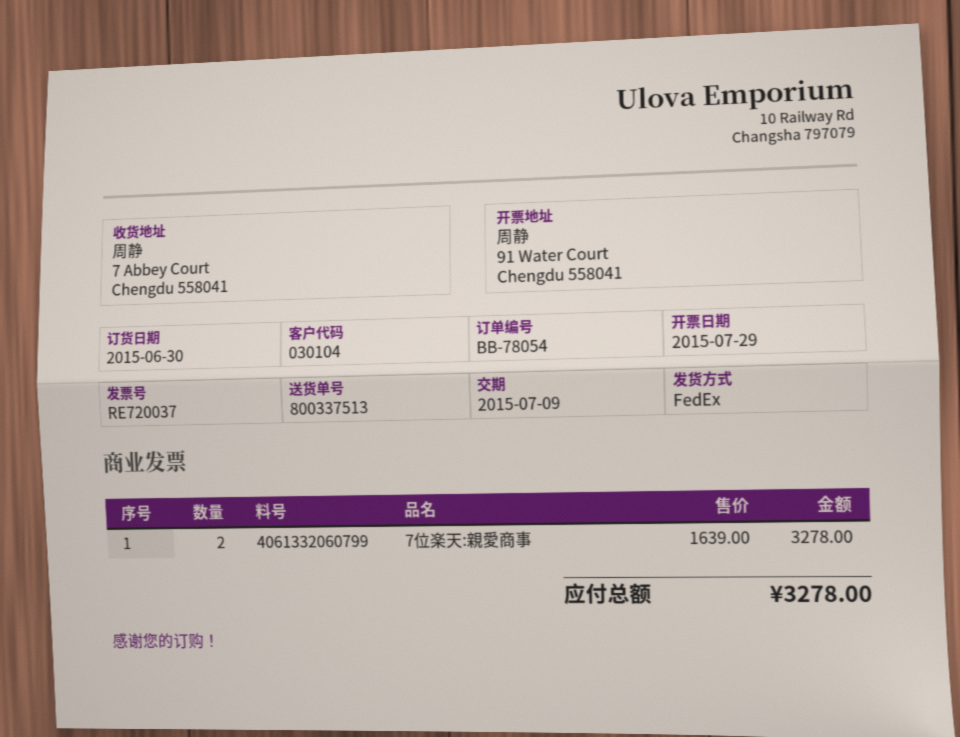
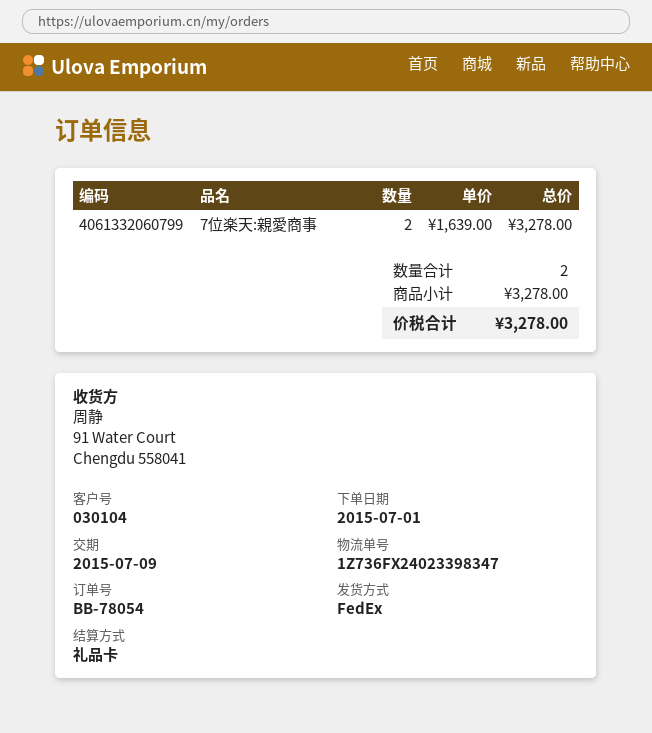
order date: 2015-06-30 -> 2015-07-01
ship to: 7 Abbey Court, Chengdu 558041 -> 91 Water Court, Chengdu 558041

